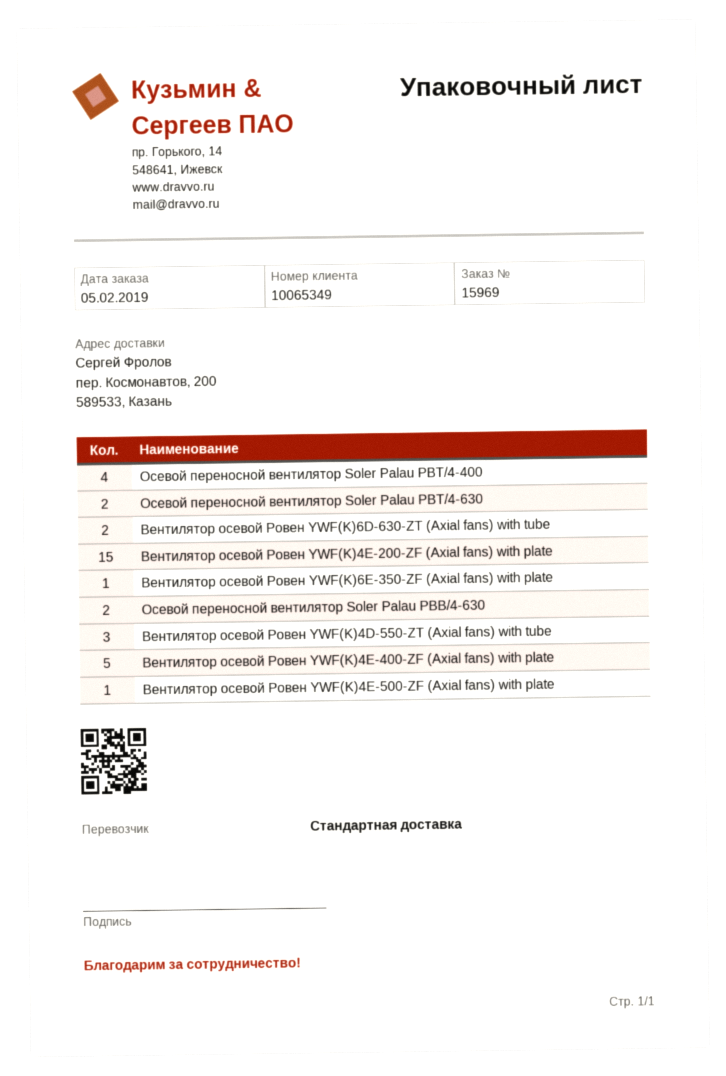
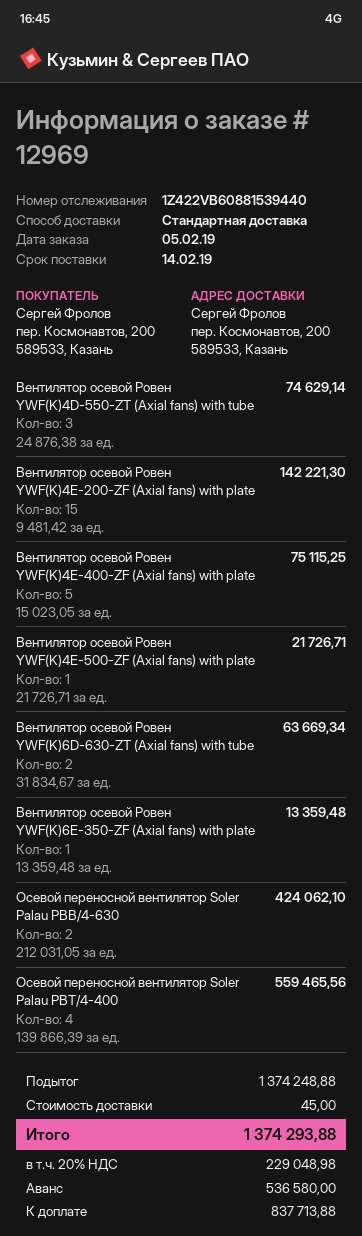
order number: 15969 -> 12969
Осевой переносной вентилятор Soler Palau PBT/4-630: 2 -> none

